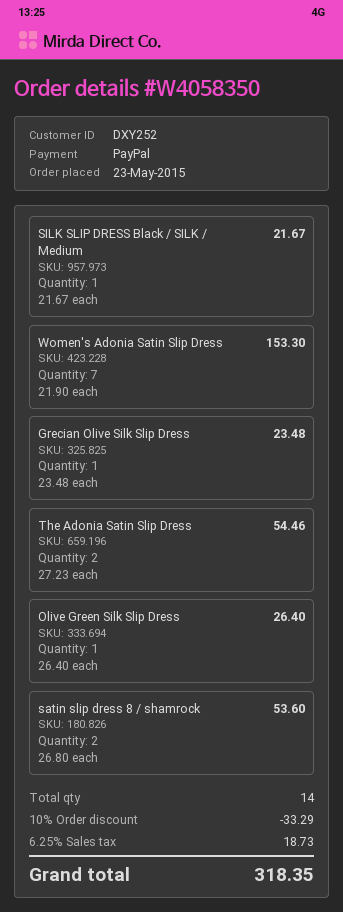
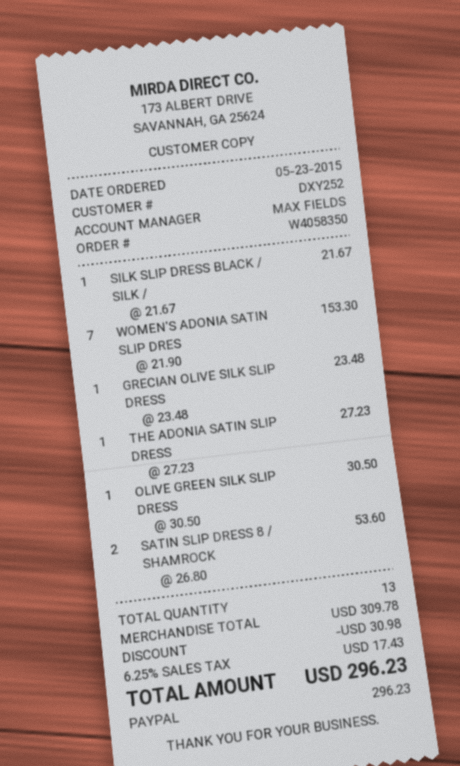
The Adonia Satin Slip Dress: 2 x 27.23 = 54.46 -> 1 x 27.23 = 27.23
Olive Green Silk Slip Dress: 1 x 26.40 = 26.40 -> 1 x 30.50 = 30.50
total quantity: 14 -> 13
discount: 33.29 -> 30.98
tax: 6.25% = 18.73 -> 6.25% = 17.43
total: 318.35 -> 296.23

